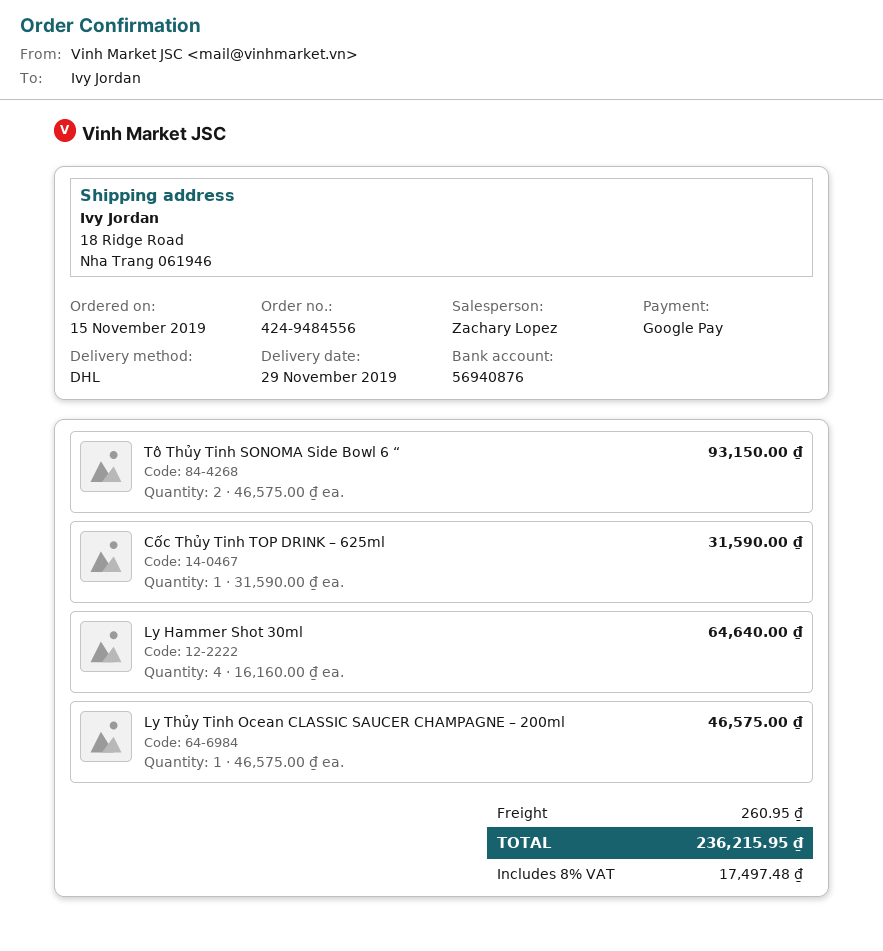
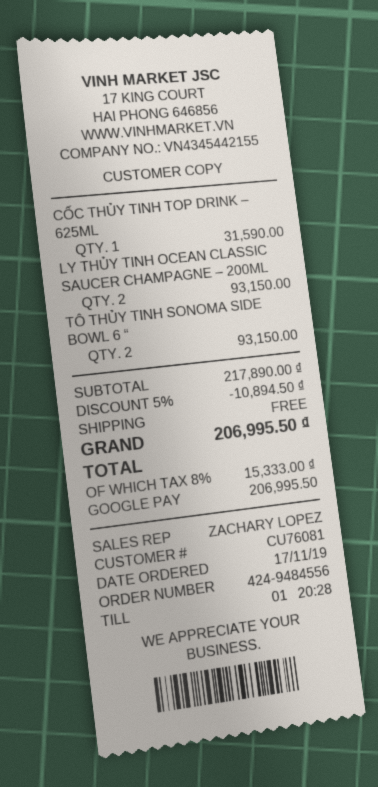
order date: 2019-11-15 -> 2019-11-17
Ly Hammer Shot 30ml: 4 for 64640.00 -> none
Ly Thủy Tinh Ocean CLASSIC SAUCER CHAMPAGNE – 200ml: 1 for 46575.00 -> 2 for 93150.00
discount: none -> 5% = 10894.50
shipping: 260.95 -> 0.00
tax: 8% = 17497.48 -> 8% = 15333.00
total: 236215.95 -> 206995.50

